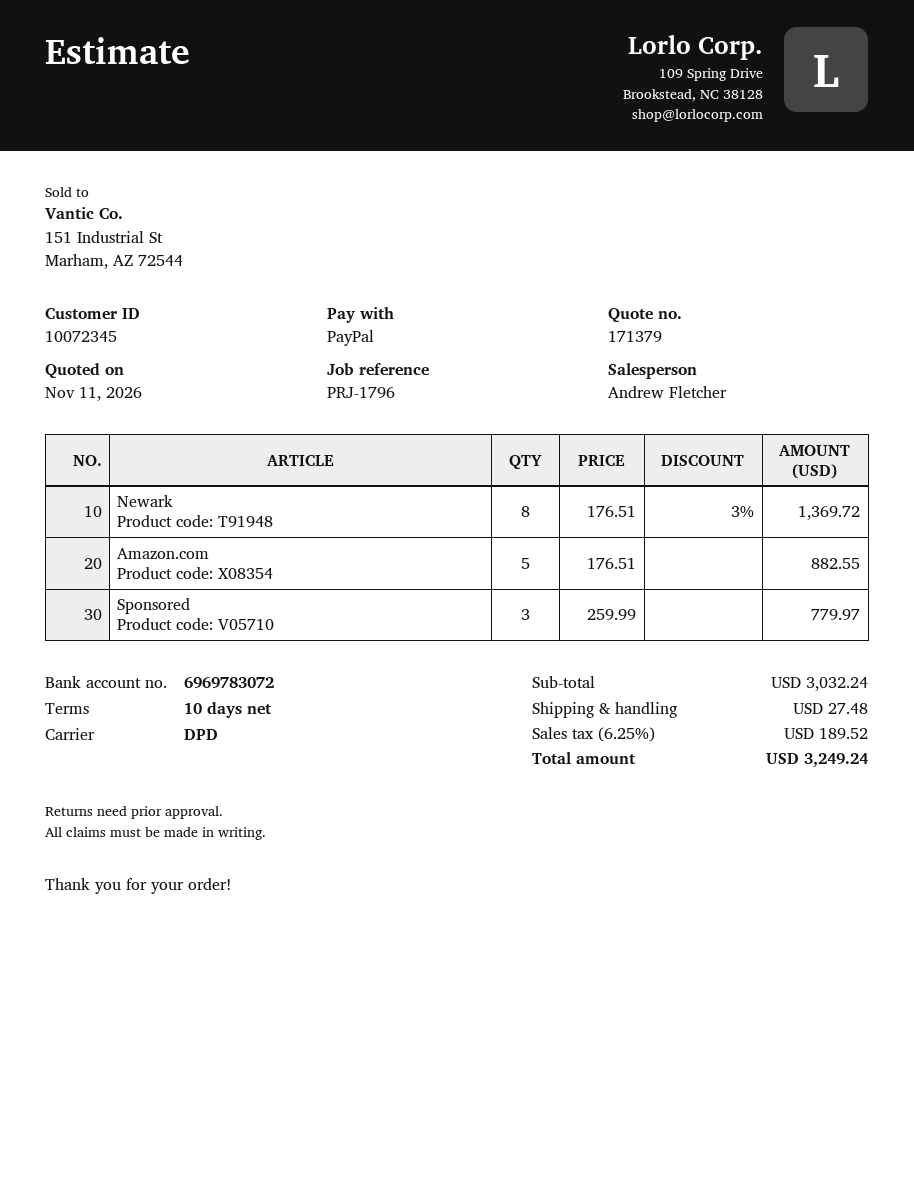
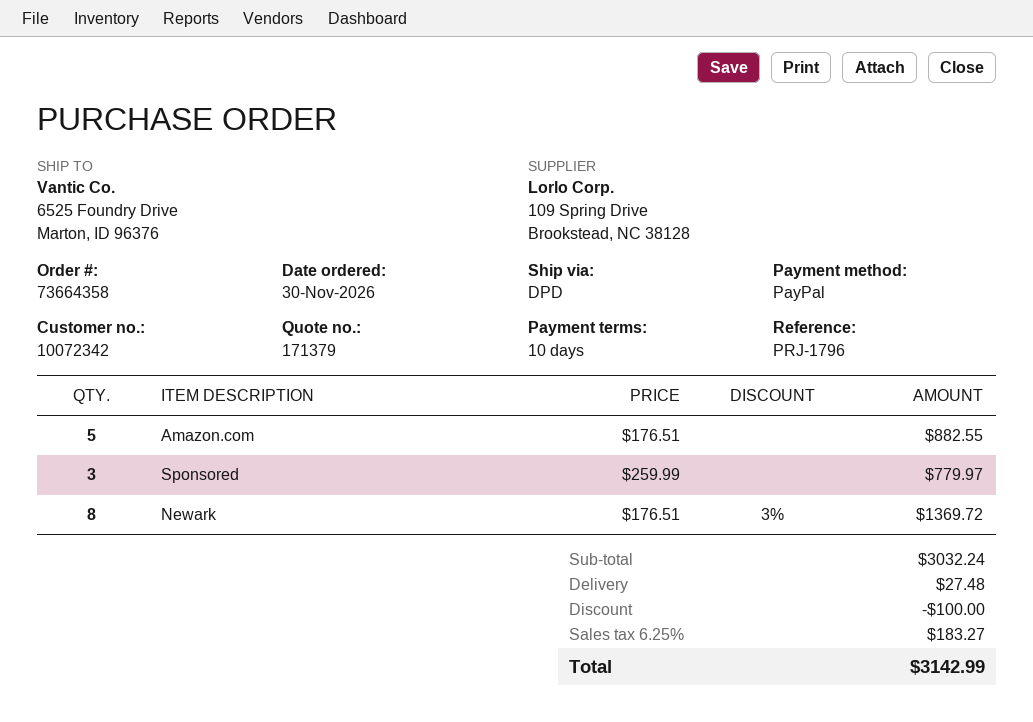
customer number: 10072345 -> 10072342
discount: none -> 100.00
tax: 6.25% = 189.52 -> 6.25% = 183.27
total: 3249.24 -> 3142.99

